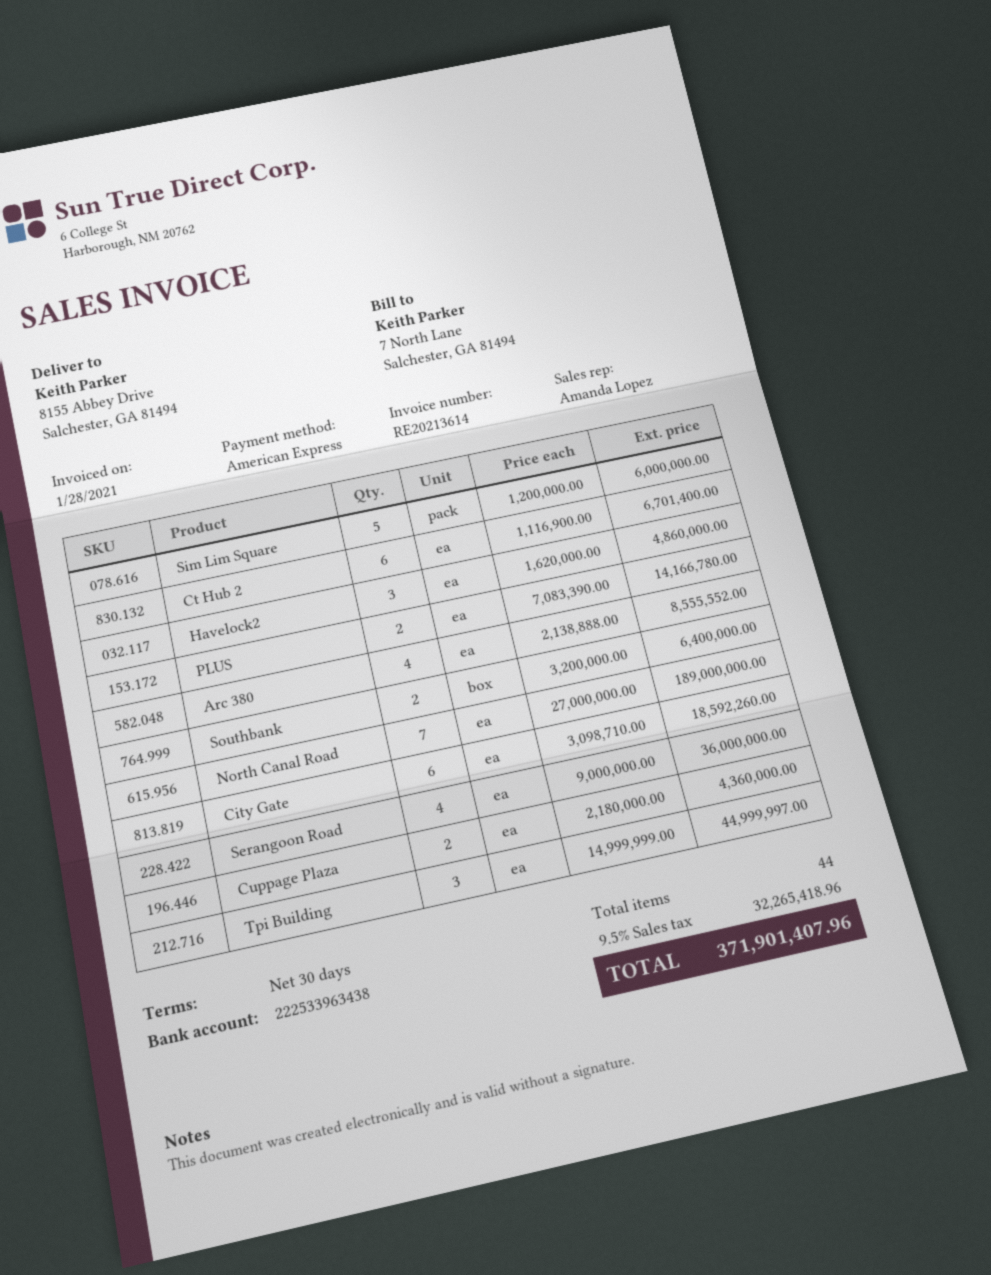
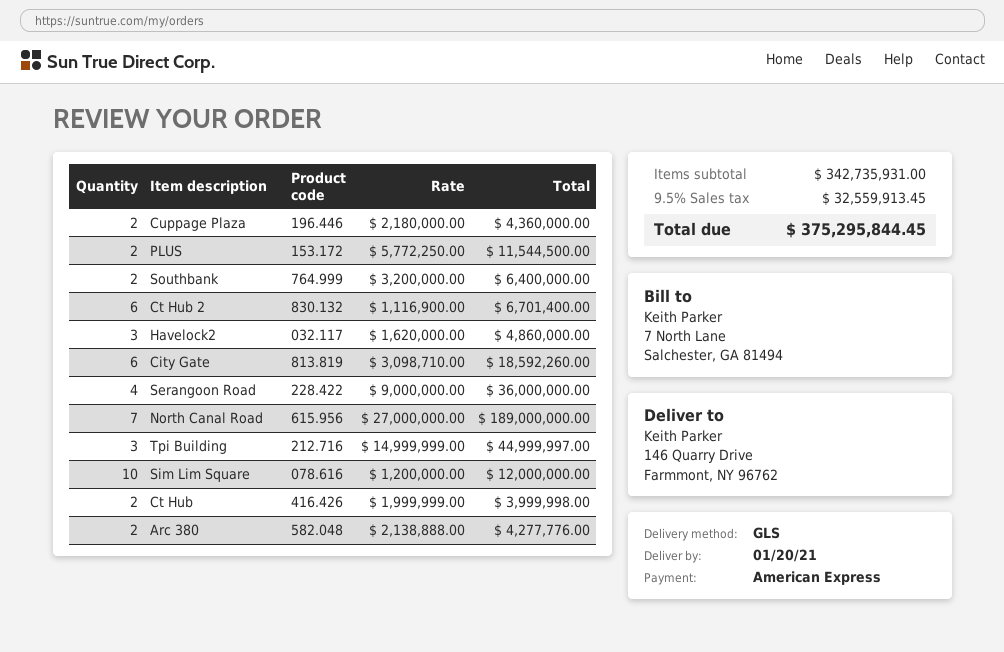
ship to: 8155 Abbey Drive, Salchester, GA 81494 -> 146 Quarry Drive, Farmmont, NY 96762
Sim Lim Square: 5 x 1200000.00 = 6000000.00 -> 10 x 1200000.00 = 12000000.00
PLUS: 2 x 7083390.00 = 14166780.00 -> 2 x 5772250.00 = 11544500.00
Arc 380: 4 x 2138888.00 = 8555552.00 -> 2 x 2138888.00 = 4277776.00
Ct Hub: none -> 2 x 1999999.00 = 3999998.00
tax: 9.5% = 32265418.96 -> 9.5% = 32559913.45
total: 371901407.96 -> 375295844.45

